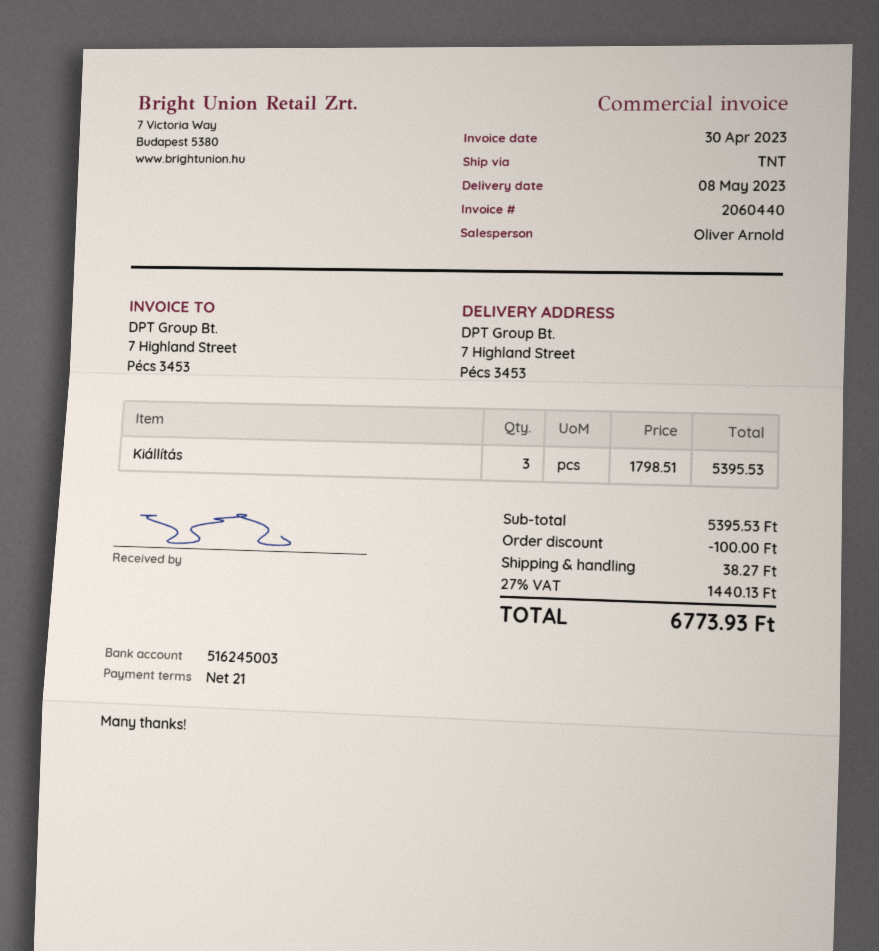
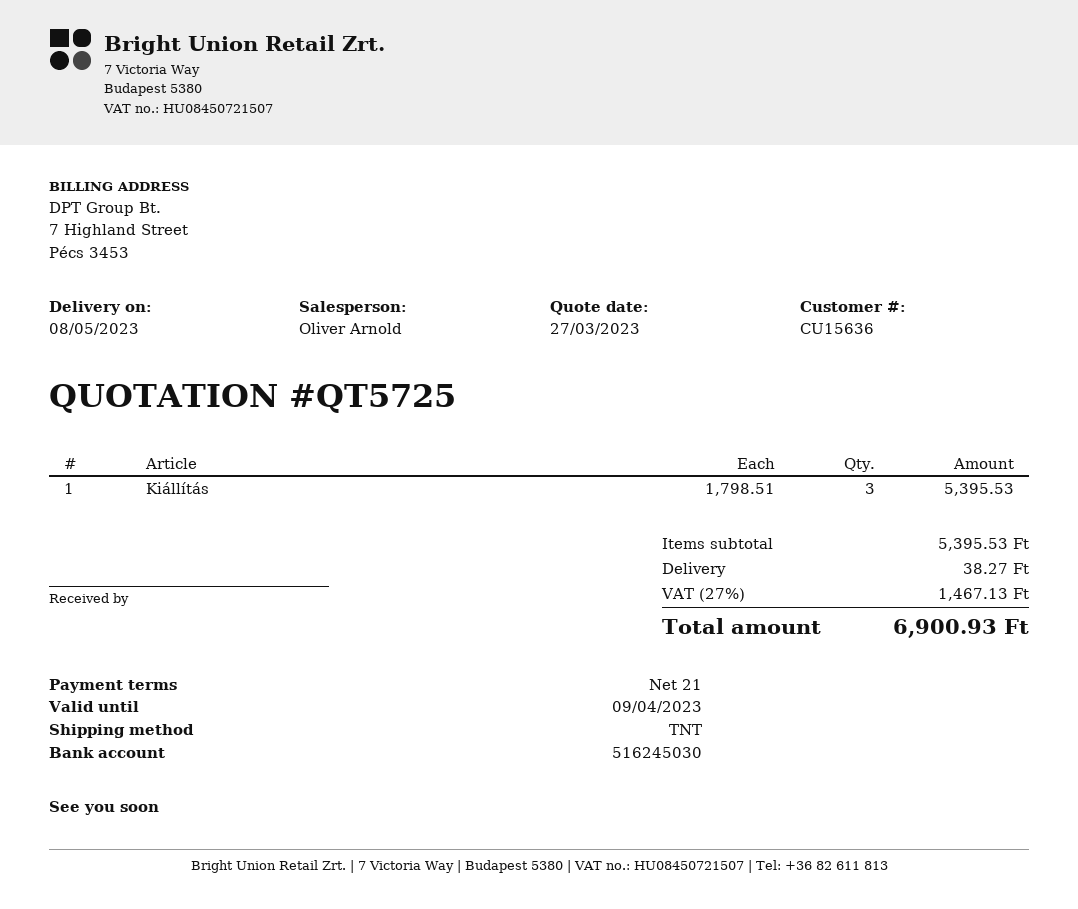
bank account: 516245003 -> 516245030
discount: 100.00 -> none
tax: 27% = 1440.13 -> 27% = 1467.13
total: 6773.93 -> 6900.93

